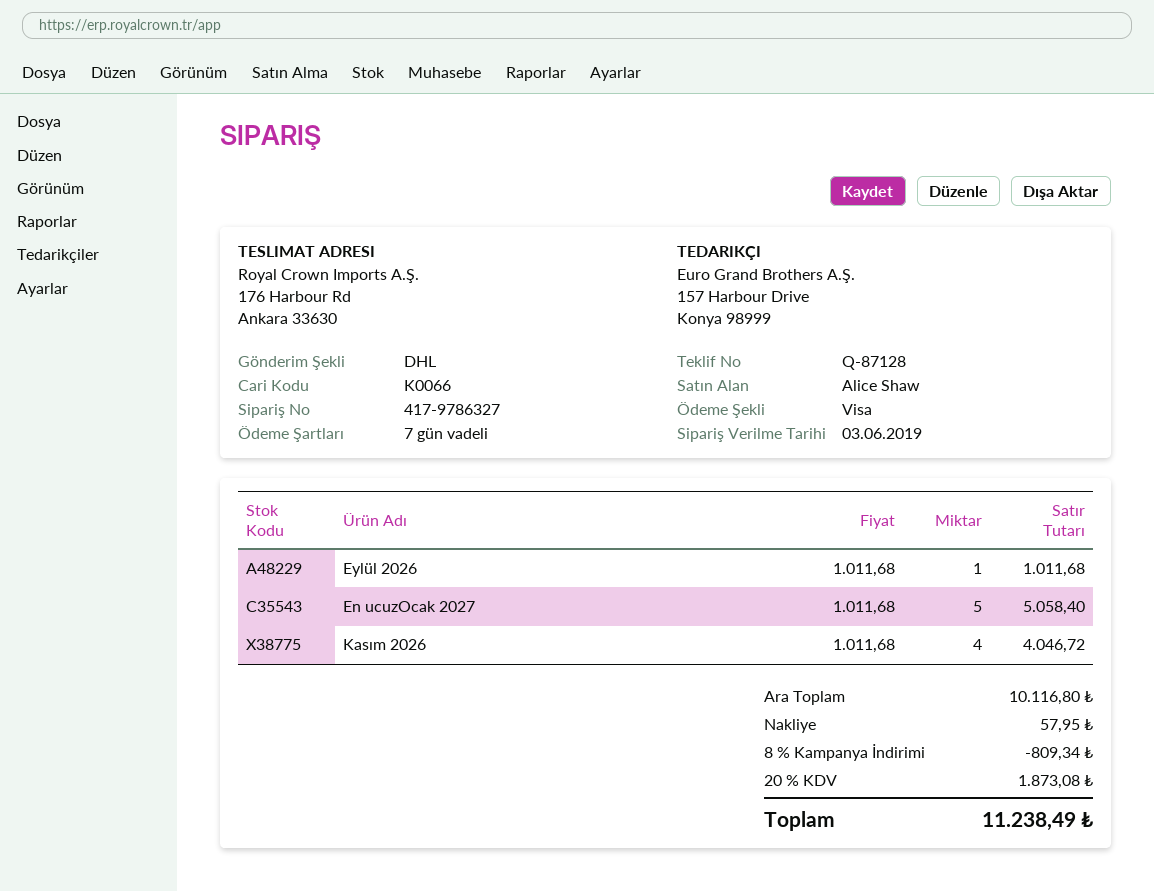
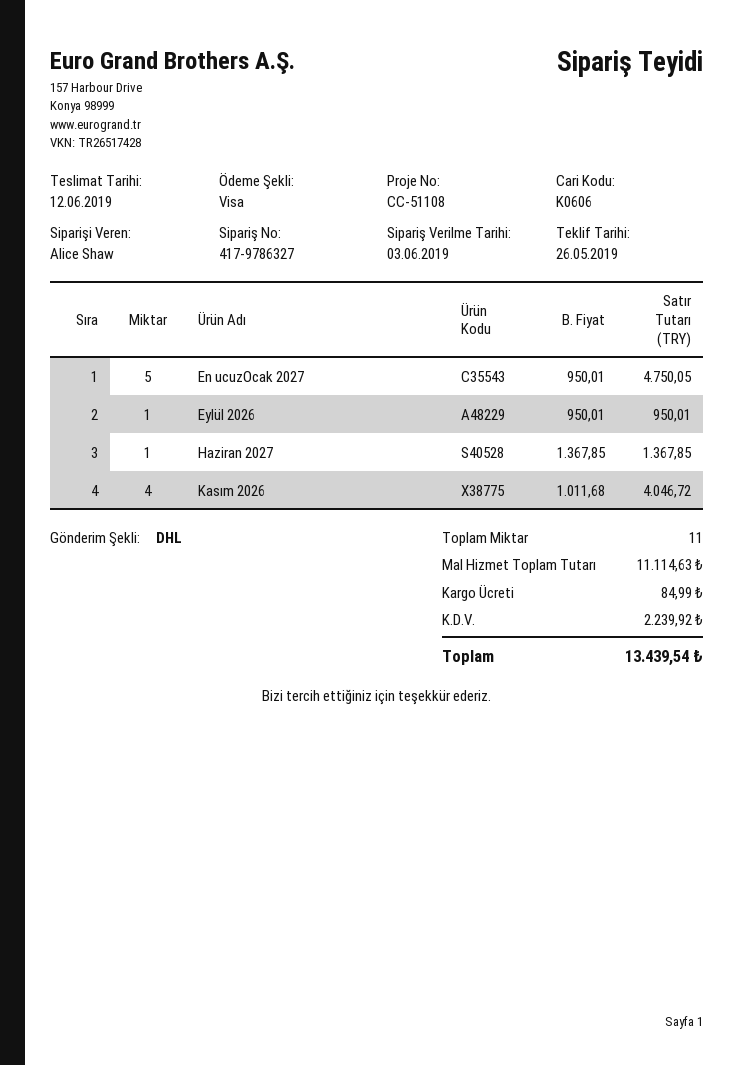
customer number: K0066 -> K0606
Eylül 2026: 1 x 1011.68 = 1011.68 -> 1 x 950.01 = 950.01
En ucuzOcak 2027: 5 x 1011.68 = 5058.40 -> 5 x 950.01 = 4750.05
Haziran 2027: none -> 1 x 1367.85 = 1367.85
subtotal: 10116.80 -> 11114.63
discount: 8% = 809.34 -> none
shipping: 57.95 -> 84.99
tax: 1873.08 -> 2239.92
total: 11238.49 -> 13439.54

